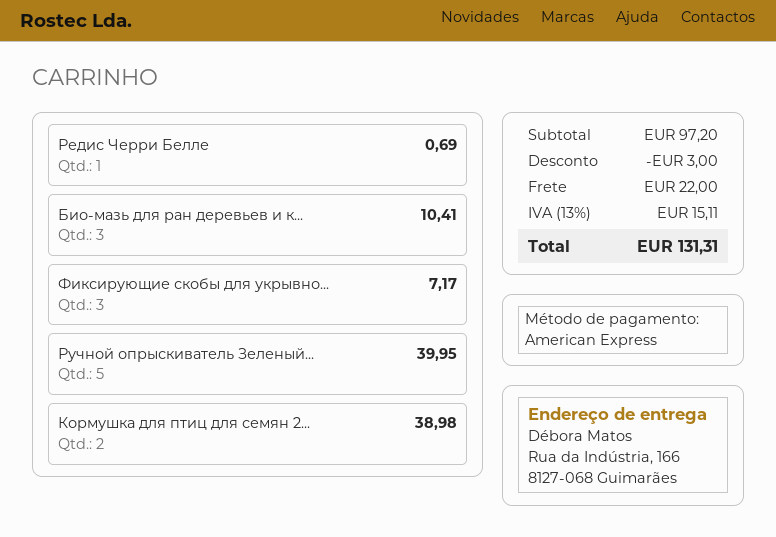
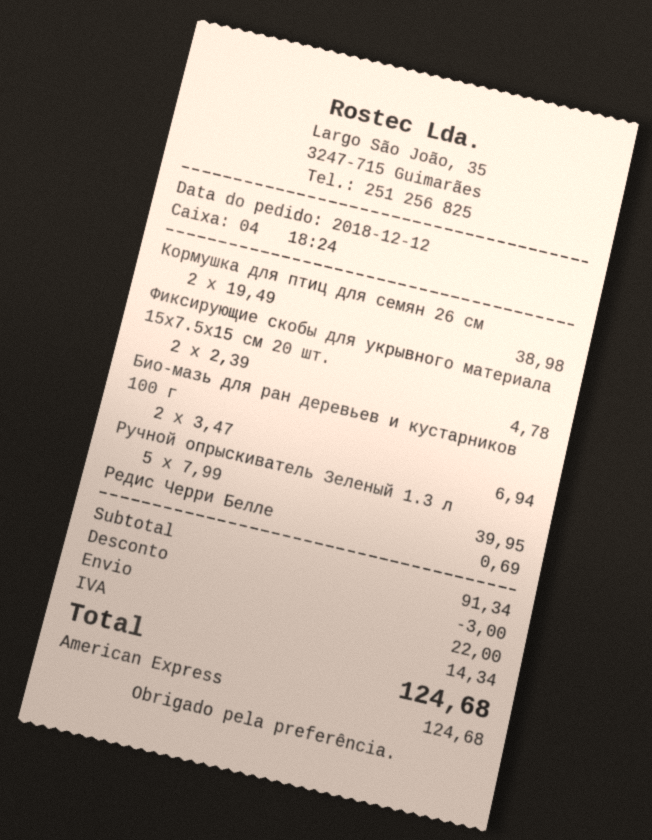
Био-мазь для ран деревьев и к...: 3 for 10.41 -> 2 for 6.94
Фиксирующие скобы для укрывно...: 3 for 7.17 -> 2 for 4.78
subtotal: 97.20 -> 91.34
tax: 15.11 -> 14.34
total: 131.31 -> 124.68

